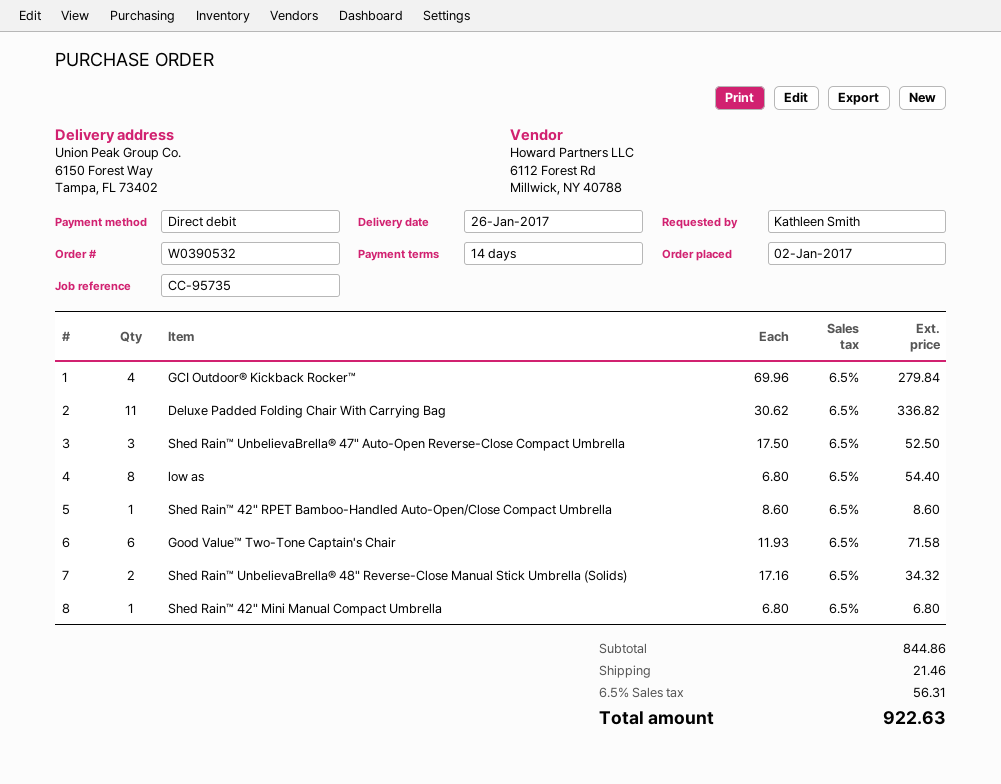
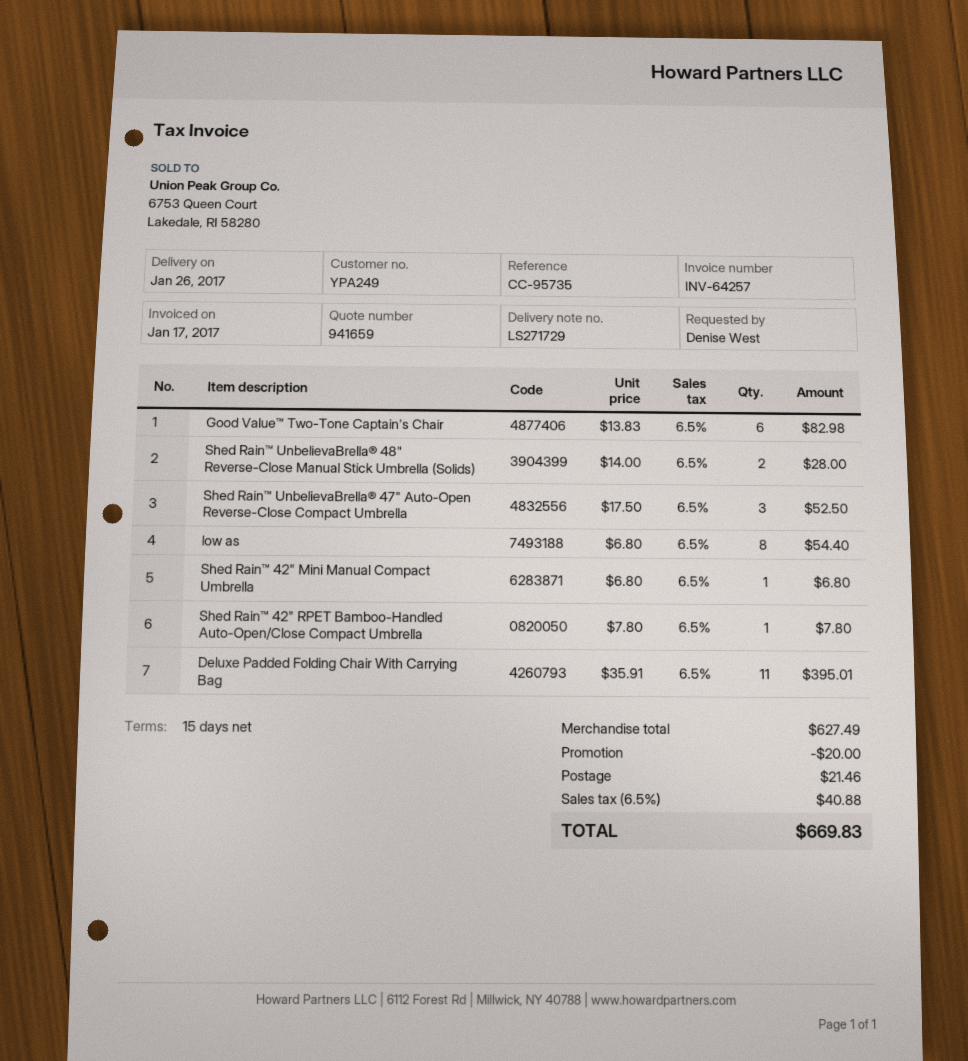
payment terms: 14 days -> 15 days
ordered by: Kathleen Smith -> Denise West
GCI Outdoor® Kickback Rocker™: 4 x 69.96 = 279.84 -> none
Deluxe Padded Folding Chair With Carrying Bag: 11 x 30.62 = 336.82 -> 11 x 35.91 = 395.01
Shed Rain™ 42" RPET Bamboo-Handled Auto-Open/Close Compact Umbrella: 1 x 8.60 = 8.60 -> 1 x 7.80 = 7.80
Good Value™ Two-Tone Captain's Chair: 6 x 11.93 = 71.58 -> 6 x 13.83 = 82.98
Shed Rain™ UnbelievaBrella® 48" Reverse-Close Manual Stick Umbrella (Solids): 2 x 17.16 = 34.32 -> 2 x 14.00 = 28.00
subtotal: 844.86 -> 627.49
discount: none -> 20.00
tax: 6.5% = 56.31 -> 6.5% = 40.88
total: 922.63 -> 669.83

